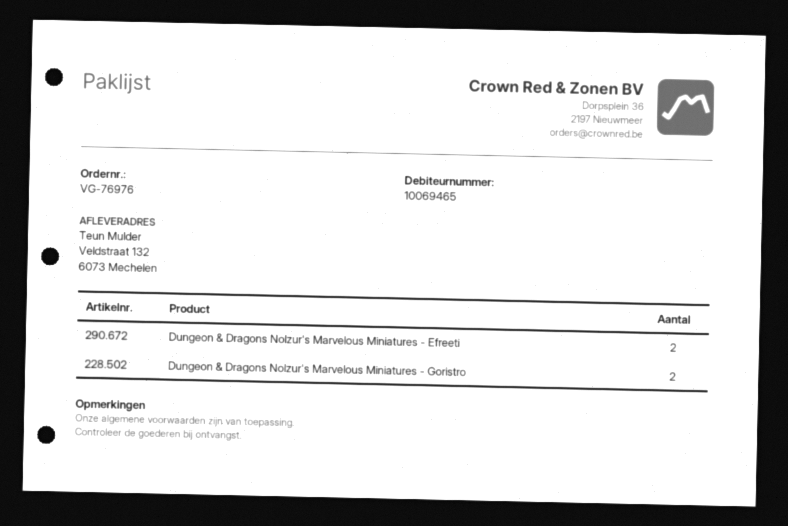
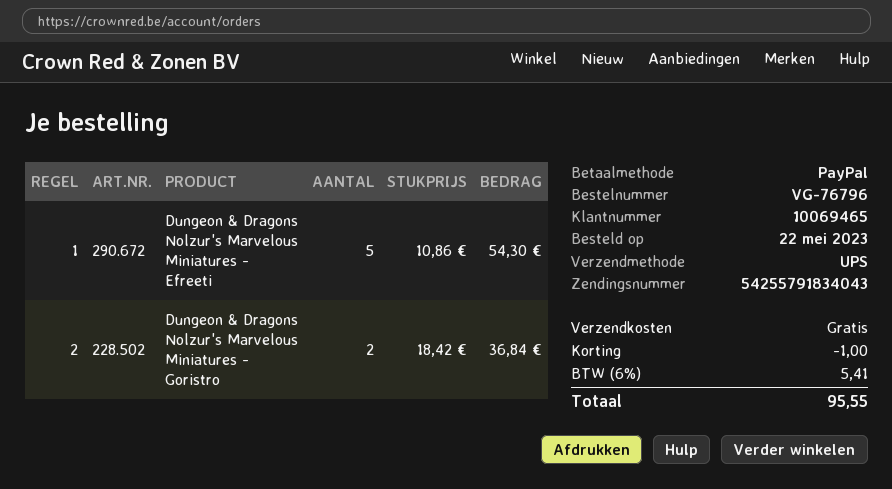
order number: VG-76976 -> VG-76796
Dungeon & Dragons Nolzur's Marvelous Miniatures - Efreeti: 2 -> 5

